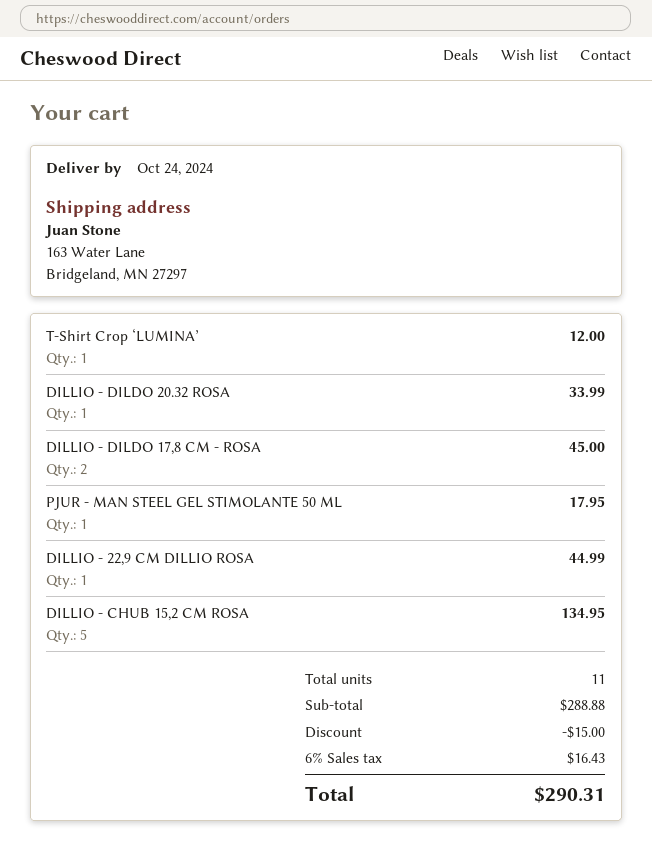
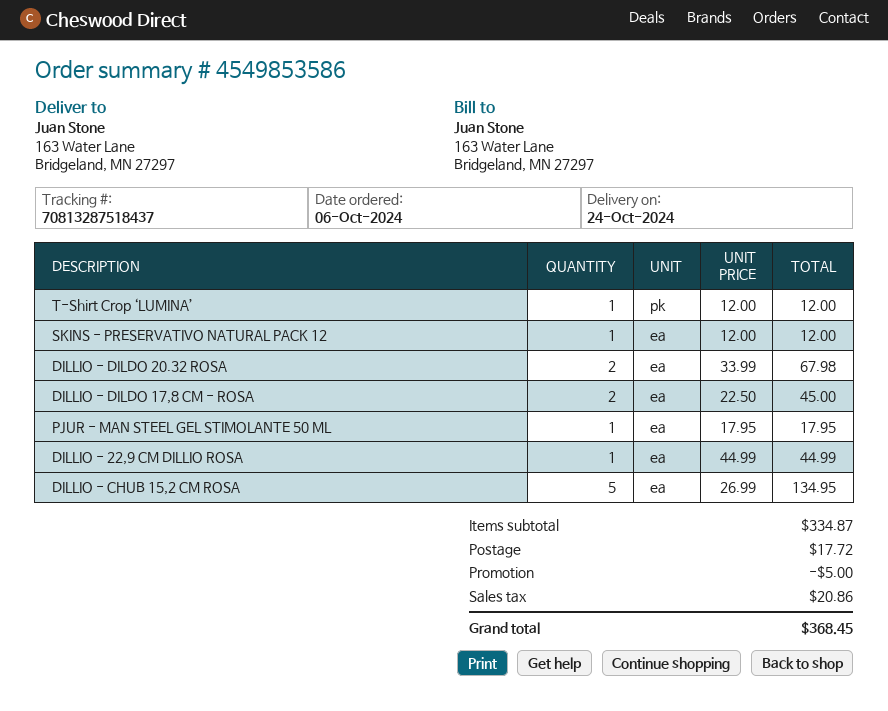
DILLIO - DILDO 20.32 ROSA: 1 for 33.99 -> 2 for 67.98
SKINS - PRESERVATIVO NATURAL PACK 12: none -> 1 for 12.00
subtotal: 288.88 -> 334.87
discount: 15.00 -> 5.00
shipping: none -> 17.72
tax: 16.43 -> 20.86
total: 290.31 -> 368.45

